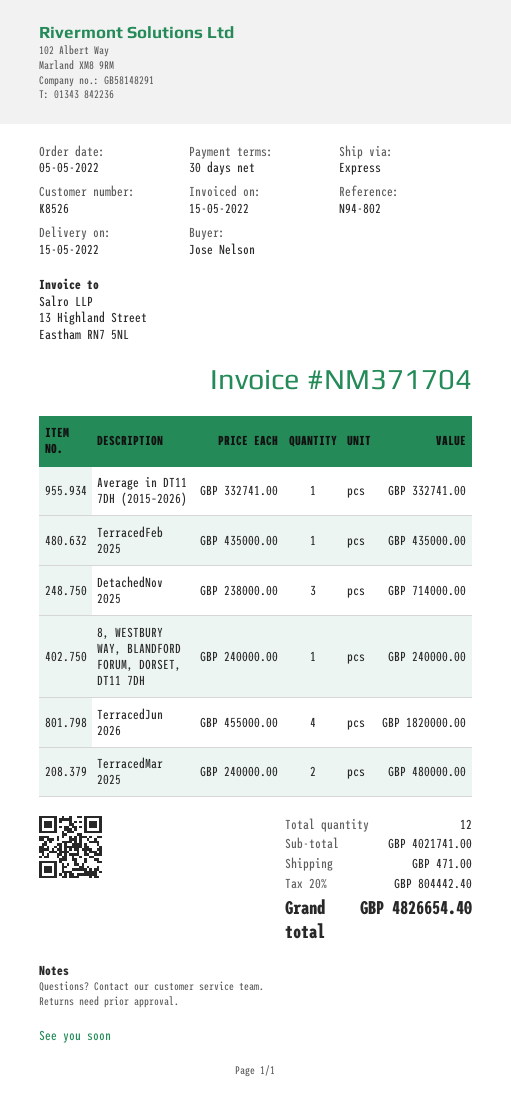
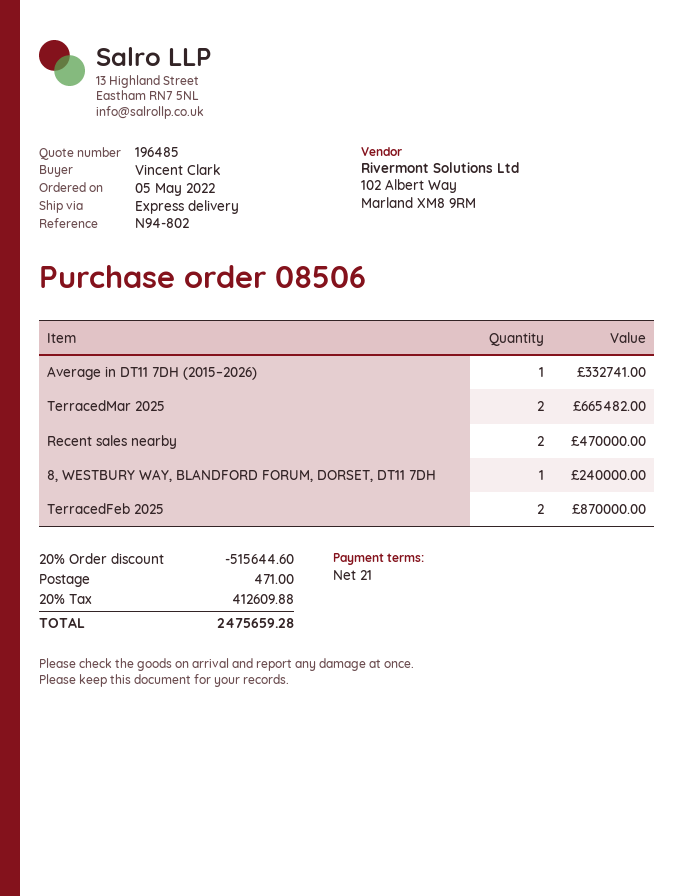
payment terms: 30 days -> 21 days
ordered by: Jose Nelson -> Vincent Clark
TerracedFeb 2025: 1 for 435000.00 -> 2 for 870000.00
DetachedNov 2025: 3 for 714000.00 -> none
TerracedJun 2026: 4 for 1820000.00 -> none
TerracedMar 2025: 2 for 480000.00 -> 2 for 665482.00
Recent sales nearby: none -> 2 for 470000.00
discount: none -> 20% = 515644.60
tax: 20% = 804442.40 -> 20% = 412609.88
total: 4826654.40 -> 2475659.28

